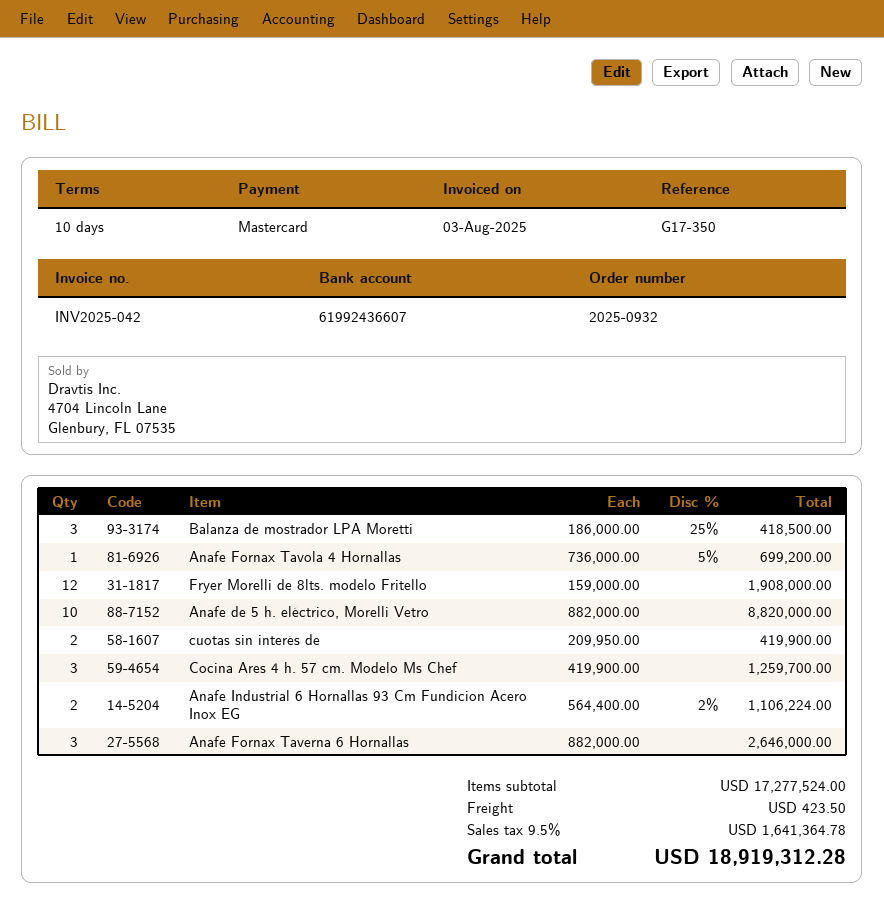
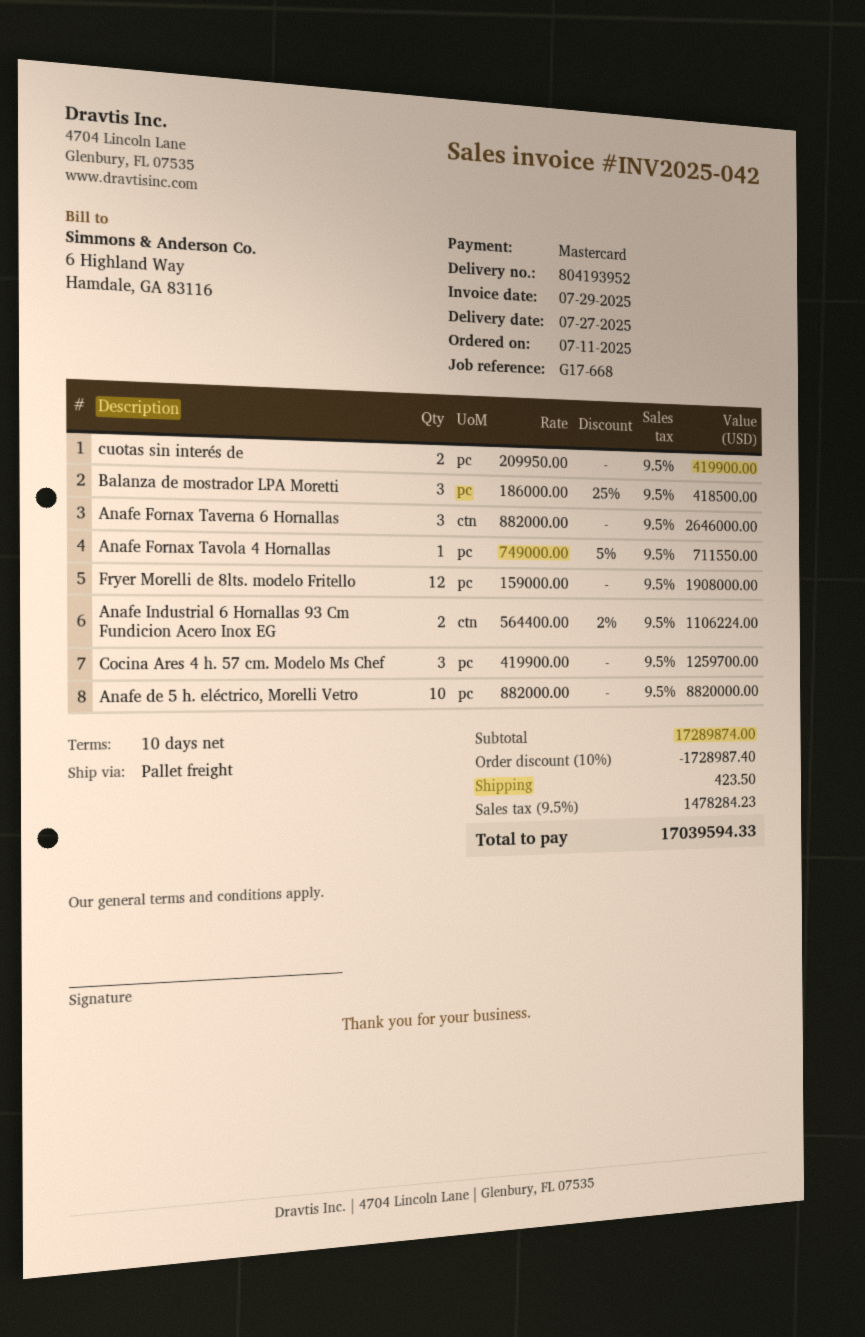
invoice date: 2025-08-03 -> 2025-07-29
reference: G17-350 -> G17-668
Anafe Fornax Tavola 4 Hornallas: 1 x 736000.00 - 5% = 699200.00 -> 1 x 749000.00 - 5% = 711550.00
subtotal: 17277524.00 -> 17289874.00
discount: none -> 10% = 1728987.40
tax: 9.5% = 1641364.78 -> 9.5% = 1478284.23
total: 18919312.28 -> 17039594.33

